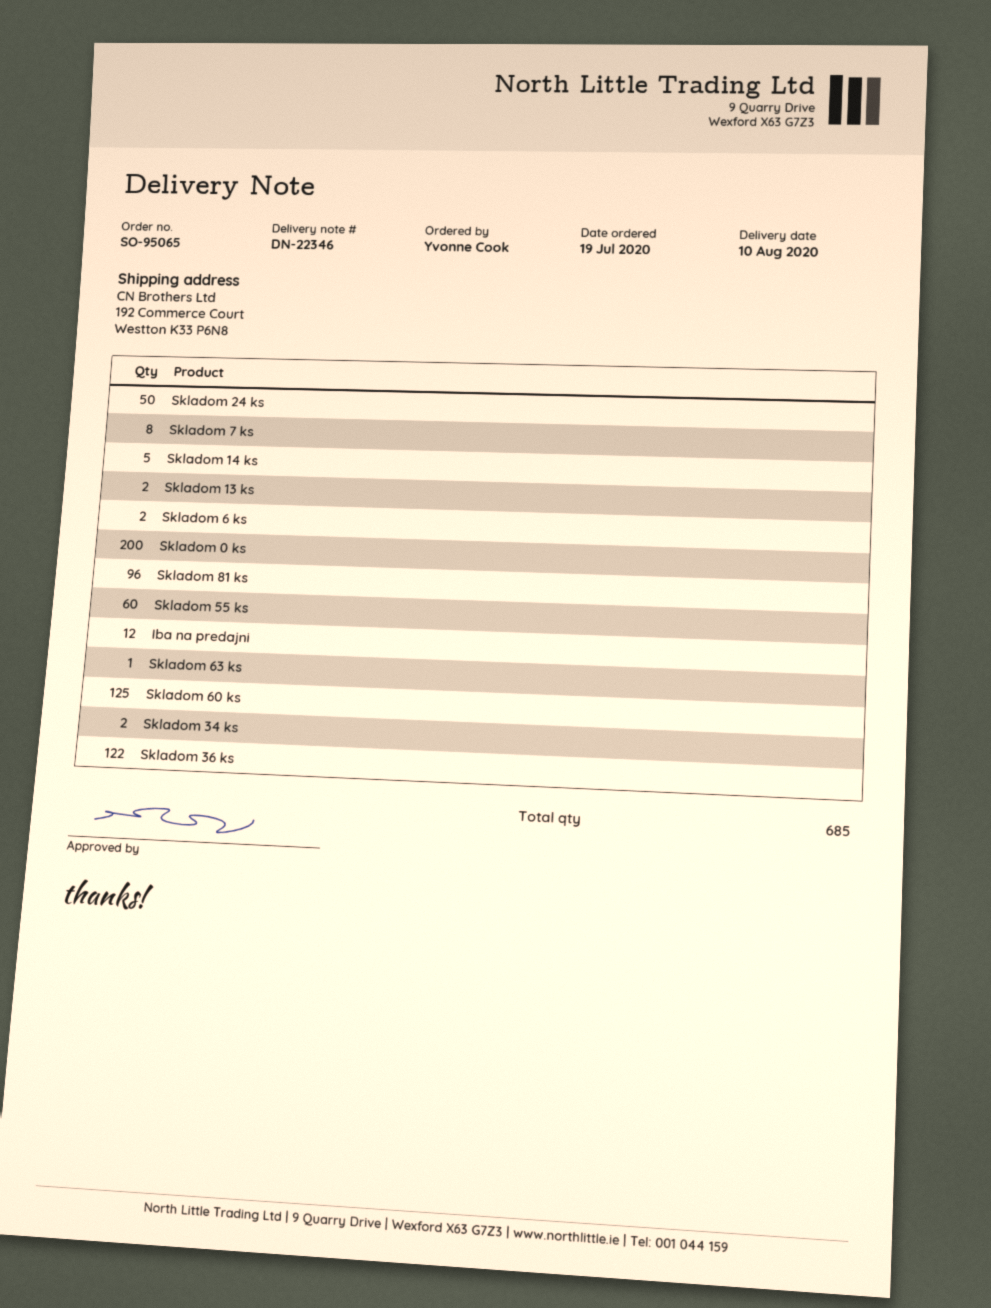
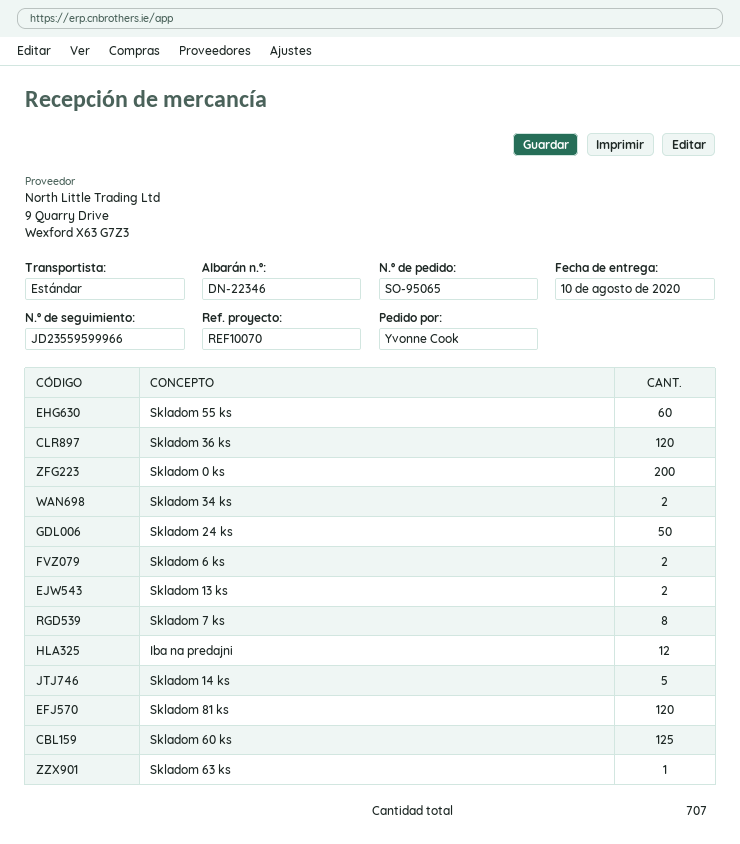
Skladom 81 ks: 96 -> 120
Skladom 36 ks: 122 -> 120
total quantity: 685 -> 707

